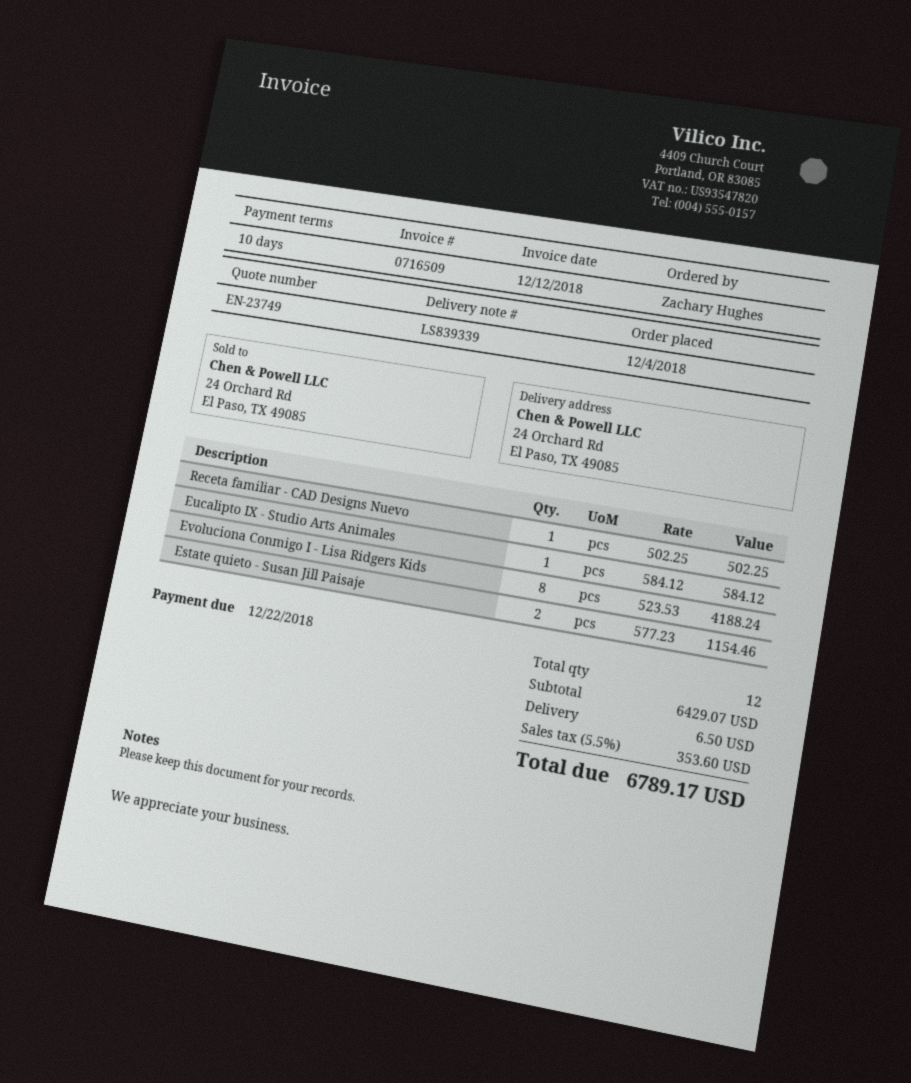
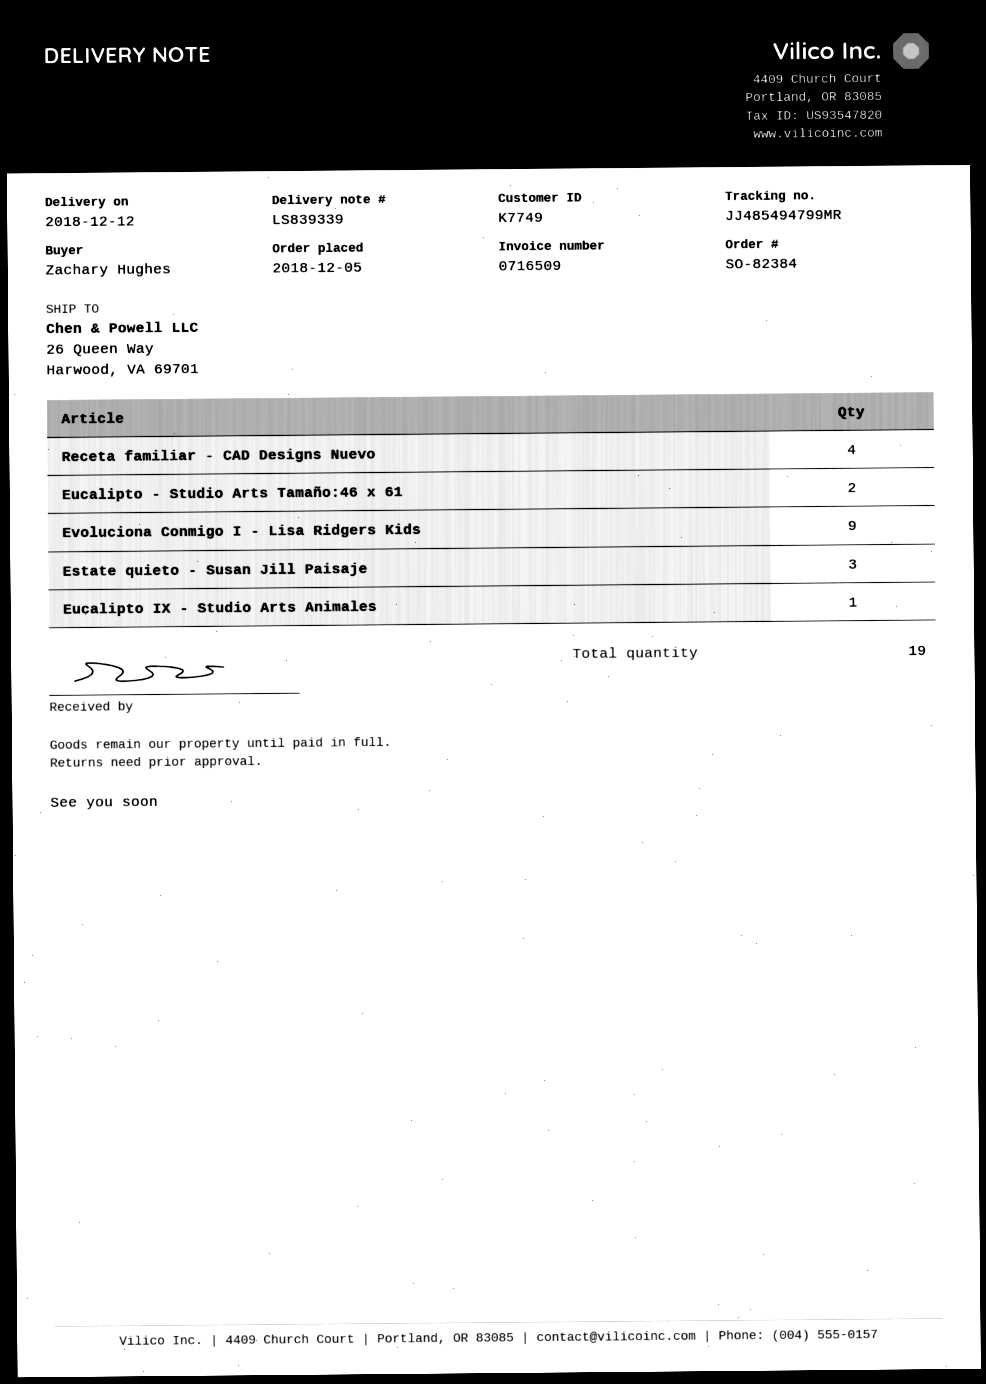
order date: 2018-12-04 -> 2018-12-05
ship to: 24 Orchard Rd, El Paso, TX 49085 -> 26 Queen Way, Harwood, VA 69701
Receta familiar - CAD Designs Nuevo: 1 -> 4
Evoluciona Conmigo I - Lisa Ridgers Kids: 8 -> 9
Estate quieto - Susan Jill Paisaje: 2 -> 3
Eucalipto - Studio Arts Tamaño:46 x 61: none -> 2
total quantity: 12 -> 19

